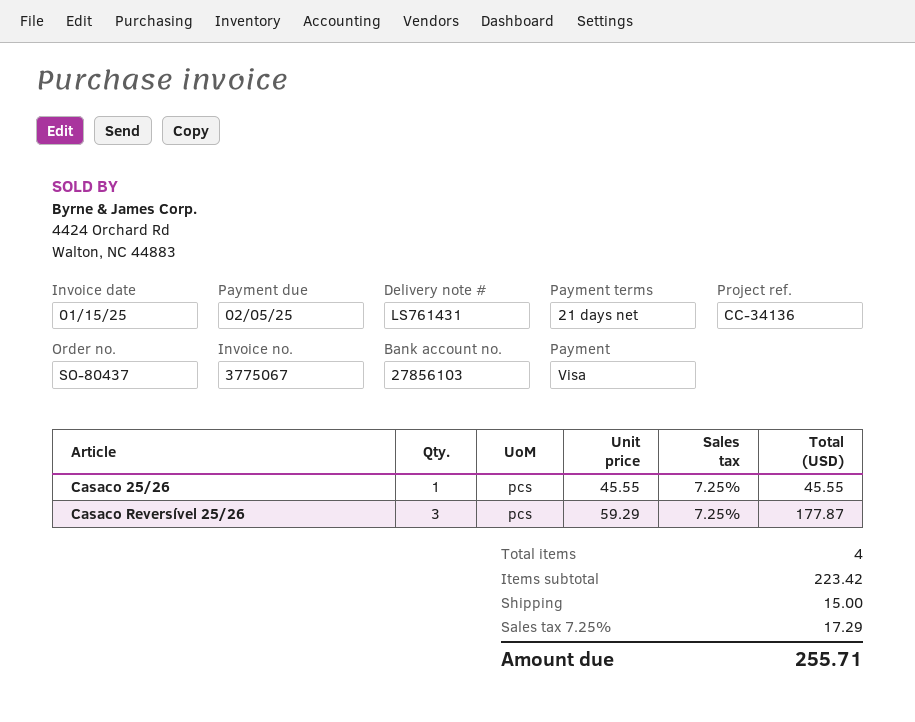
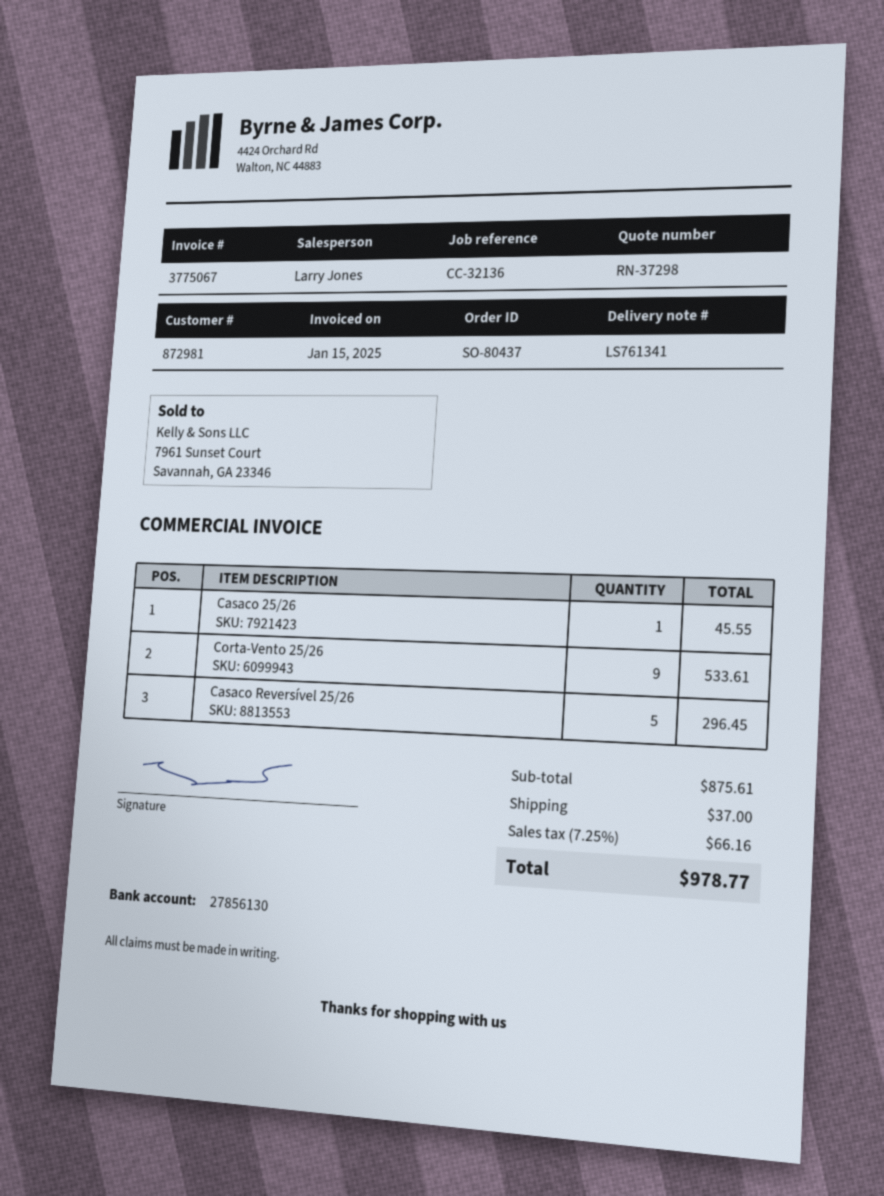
delivery note number: LS761431 -> LS761341
reference: CC-34136 -> CC-32136
bank account: 27856103 -> 27856130
Casaco Reversível 25/26: 3 for 177.87 -> 5 for 296.45
Corta-Vento 25/26: none -> 9 for 533.61
subtotal: 223.42 -> 875.61
shipping: 15.00 -> 37.00
tax: 7.25% = 17.29 -> 7.25% = 66.16
total: 255.71 -> 978.77

